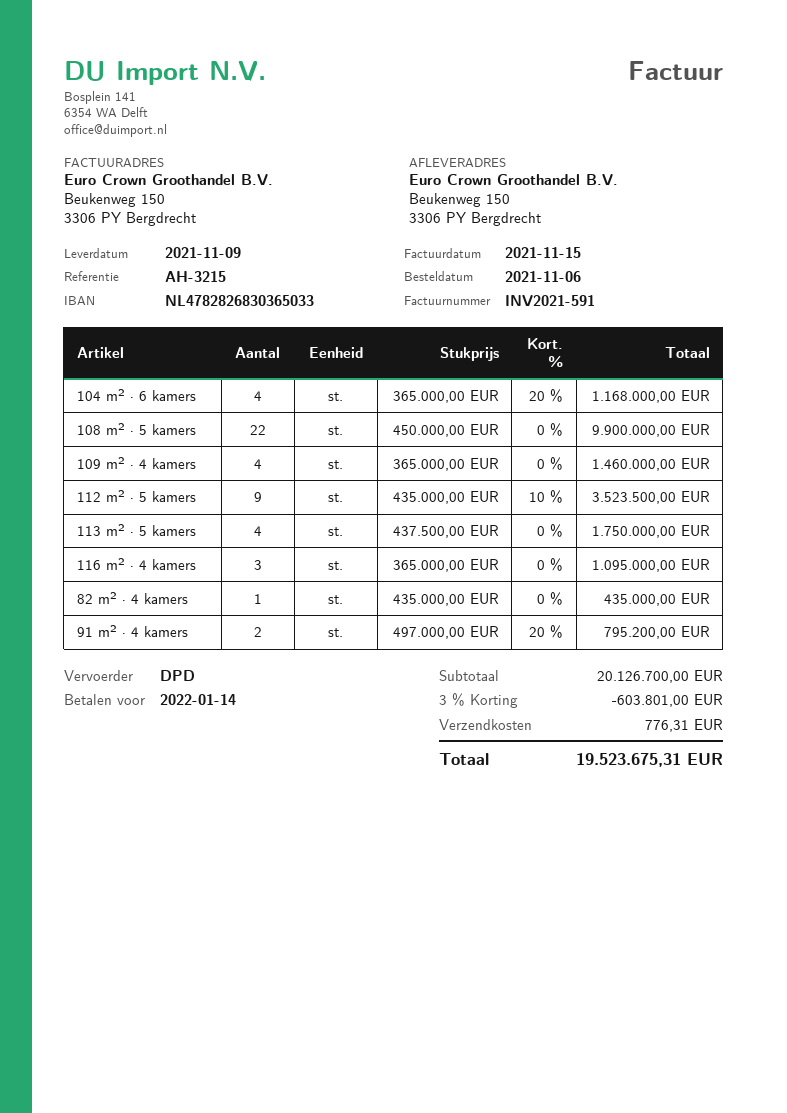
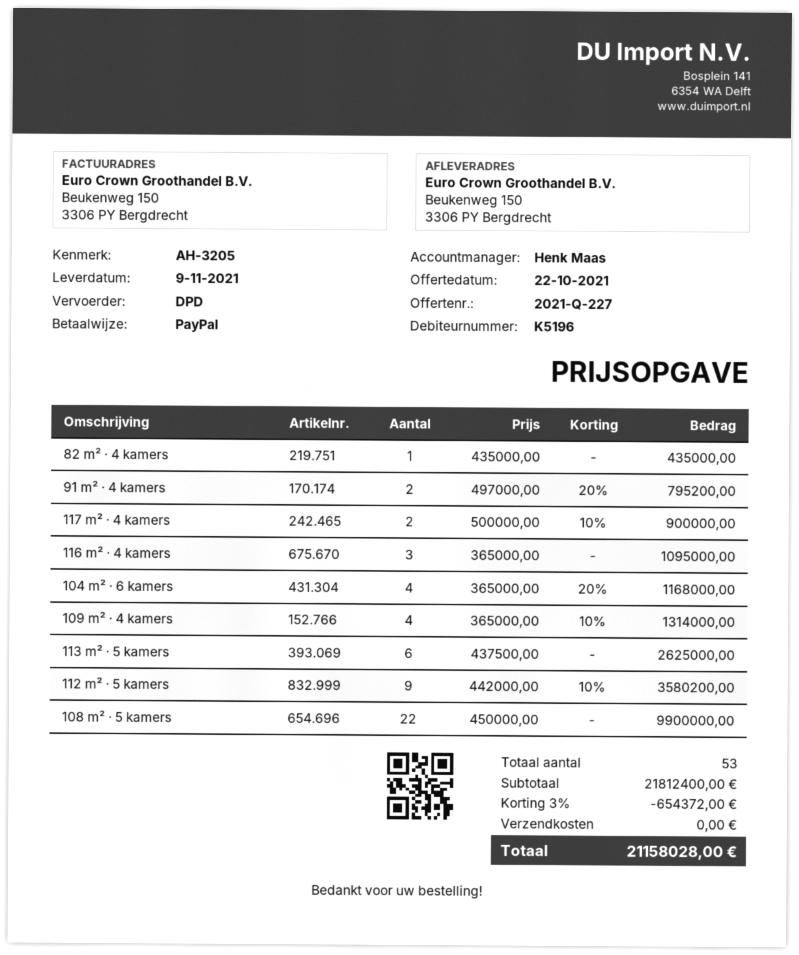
reference: AH-3215 -> AH-3205
109 m² · 4 kamers: 4 x 365000.00 = 1460000.00 -> 4 x 365000.00 - 10% = 1314000.00
112 m² · 5 kamers: 9 x 435000.00 - 10% = 3523500.00 -> 9 x 442000.00 - 10% = 3580200.00
113 m² · 5 kamers: 4 x 437500.00 = 1750000.00 -> 6 x 437500.00 = 2625000.00
117 m² · 4 kamers: none -> 2 x 500000.00 - 10% = 900000.00
subtotal: 20126700.00 -> 21812400.00
discount: 3% = 603801.00 -> 3% = 654372.00
shipping: 776.31 -> 0.00
total: 19523675.31 -> 21158028.00

